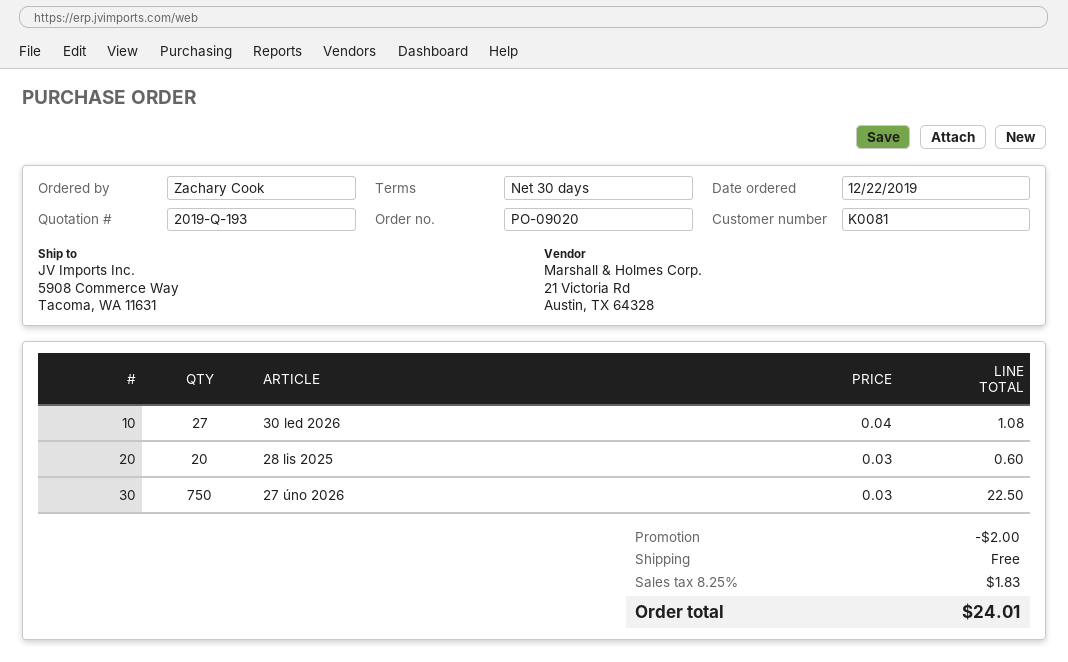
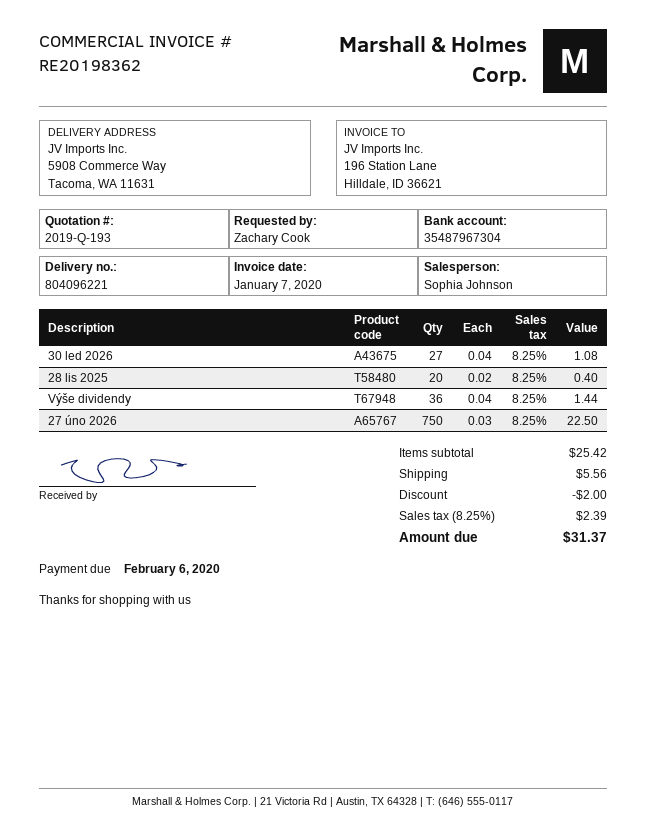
28 lis 2025: 20 x 0.03 = 0.60 -> 20 x 0.02 = 0.40
Výše dividendy: none -> 36 x 0.04 = 1.44
shipping: 0.00 -> 5.56
tax: 8.25% = 1.83 -> 8.25% = 2.39
total: 24.01 -> 31.37

